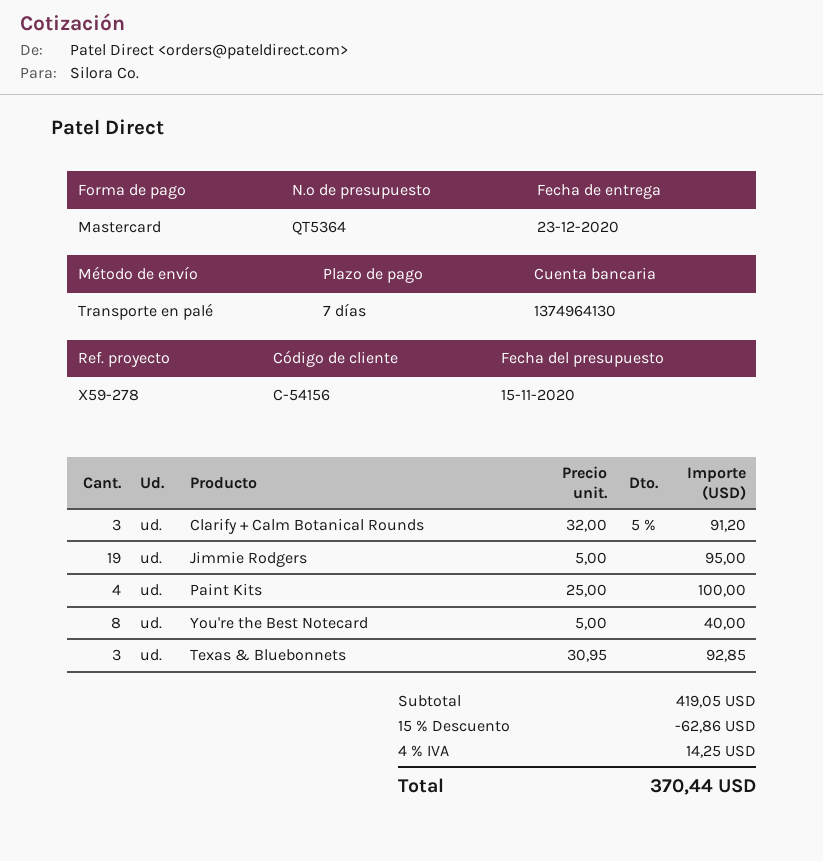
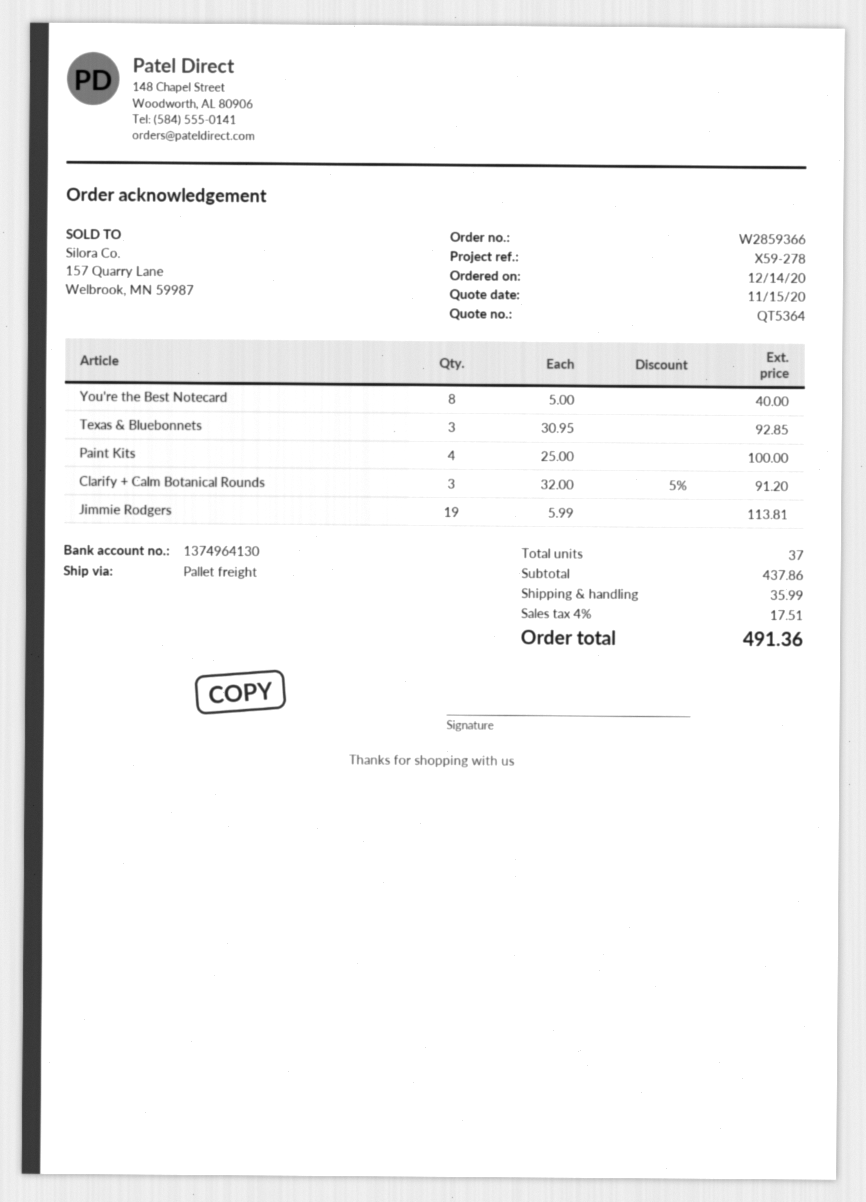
Jimmie Rodgers: 19 x 5.00 = 95.00 -> 19 x 5.99 = 113.81
subtotal: 419.05 -> 437.86
discount: 15% = 62.86 -> none
shipping: none -> 35.99
tax: 4% = 14.25 -> 4% = 17.51
total: 370.44 -> 491.36

